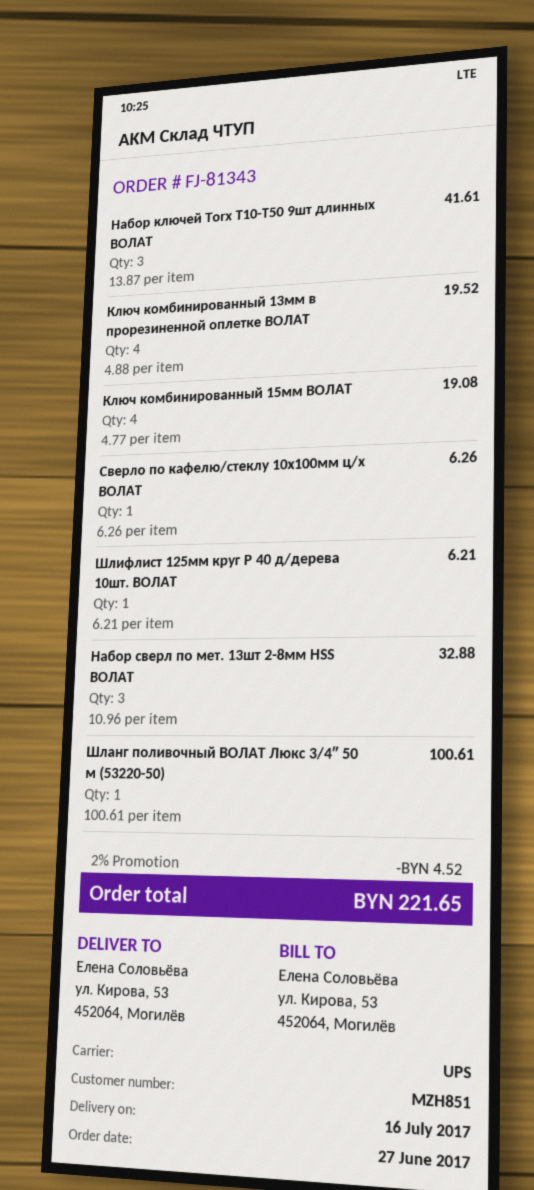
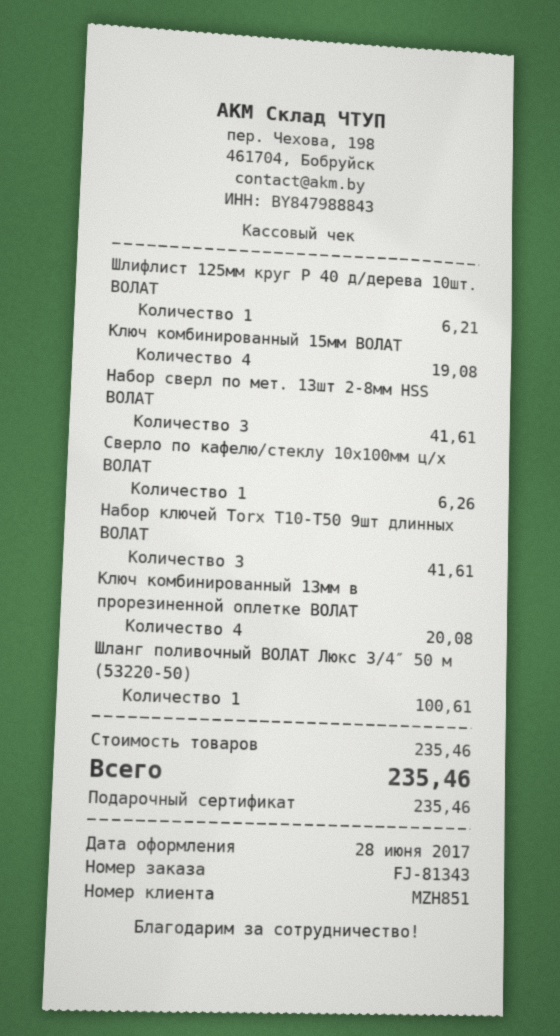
order date: 2017-06-27 -> 2017-06-28
Ключ комбинированный 13мм в прорезиненной оплетке ВОЛАТ: 4 for 19.52 -> 4 for 20.08
Набор сверл по мет. 13шт 2-8мм HSS ВОЛАТ: 3 for 32.88 -> 3 for 41.61
discount: 2% = 4.52 -> none
total: 221.65 -> 235.46

